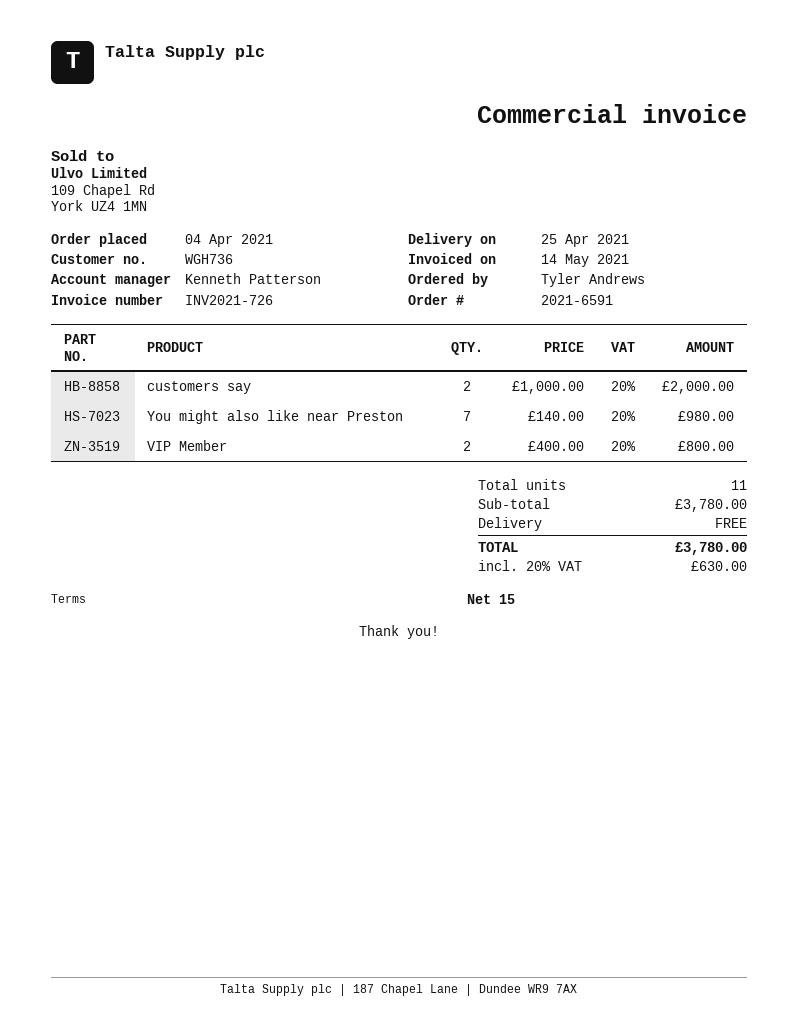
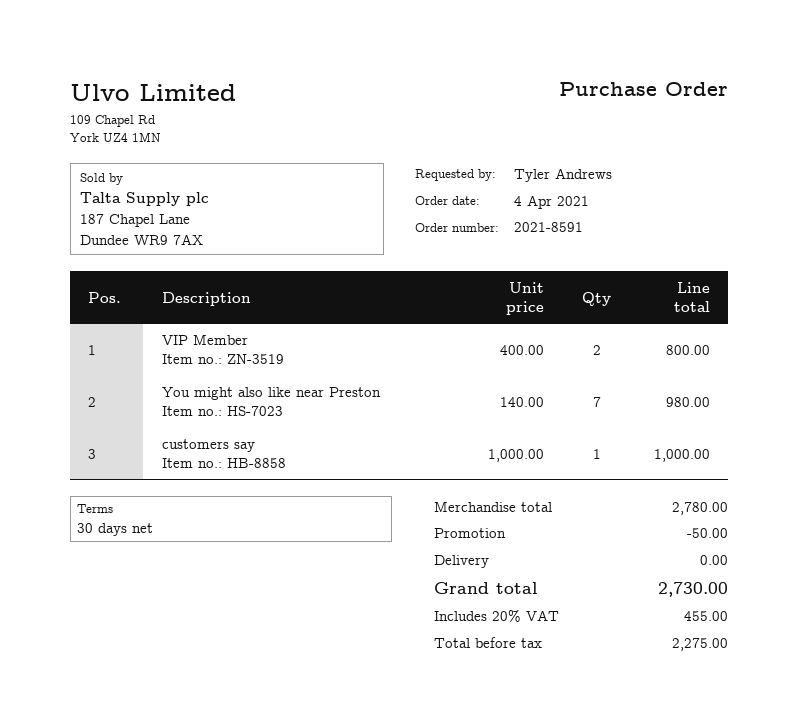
order number: 2021-6591 -> 2021-8591
payment terms: 15 days -> 30 days
customers say: 2 x 1000.00 = 2000.00 -> 1 x 1000.00 = 1000.00
subtotal: 3780.00 -> 2780.00
discount: none -> 50.00
tax: 20% = 630.00 -> 20% = 455.00
total: 3780.00 -> 2730.00

